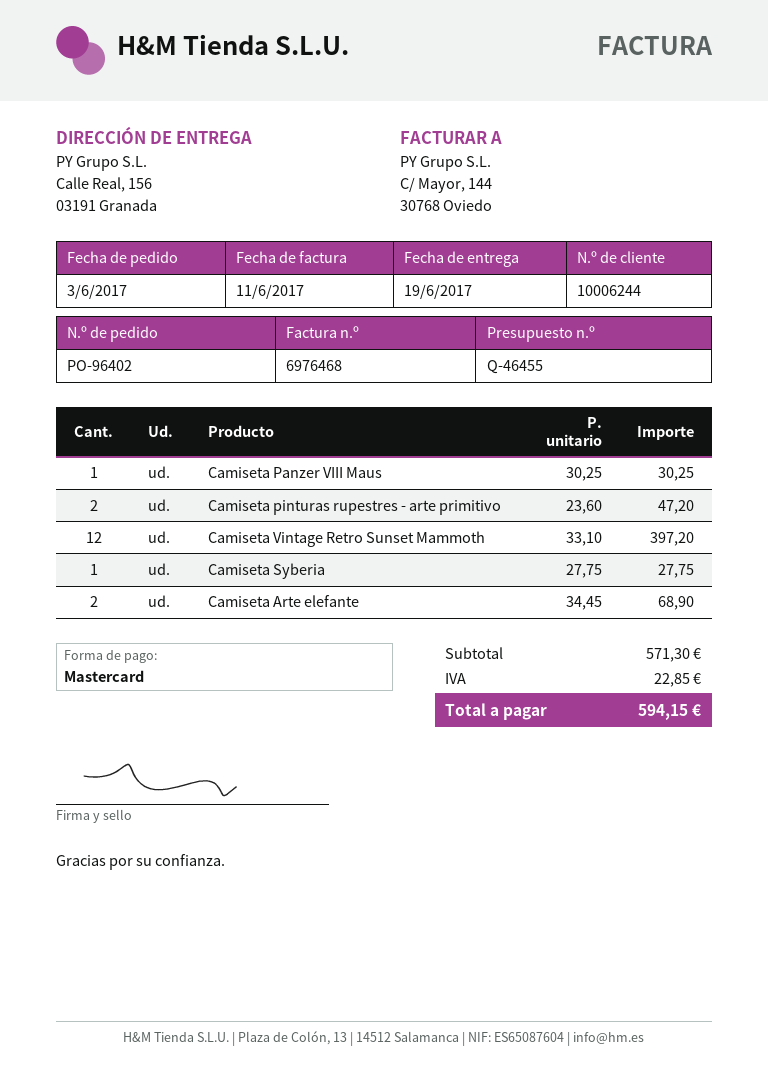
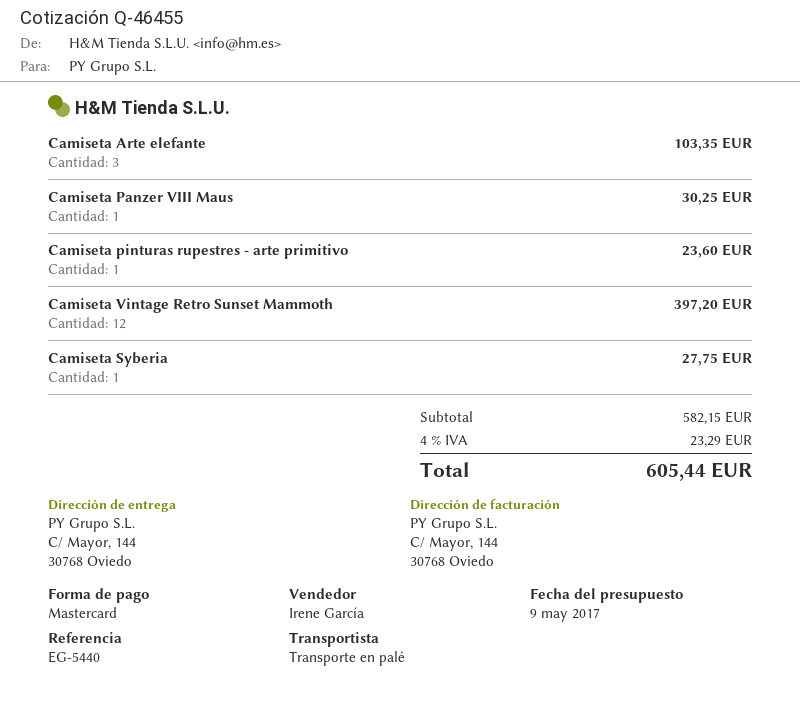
ship to: Calle Real, 156, 03191 Granada -> C/ Mayor, 144, 30768 Oviedo
Camiseta pinturas rupestres - arte primitivo: 2 for 47.20 -> 1 for 23.60
Camiseta Arte elefante: 2 for 68.90 -> 3 for 103.35
subtotal: 571.30 -> 582.15
tax: 22.85 -> 23.29
total: 594.15 -> 605.44

